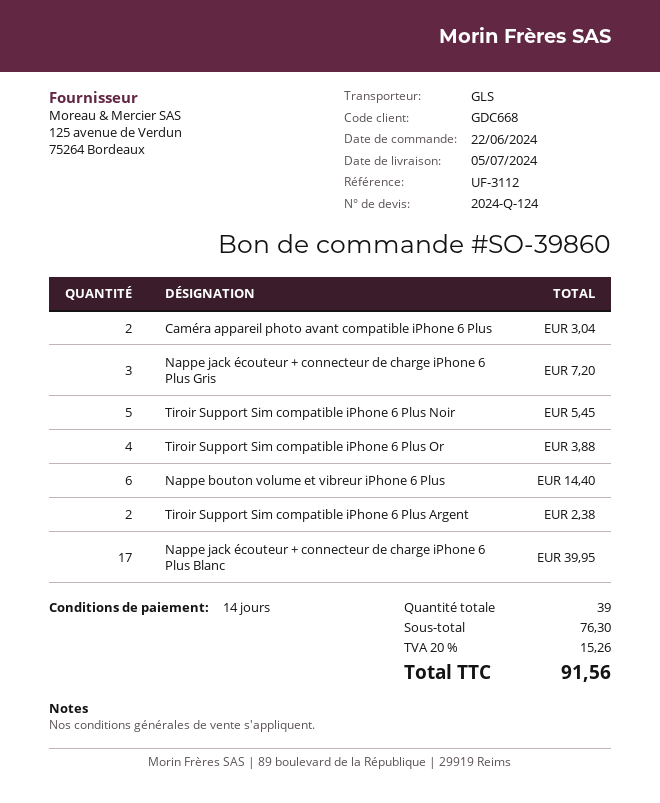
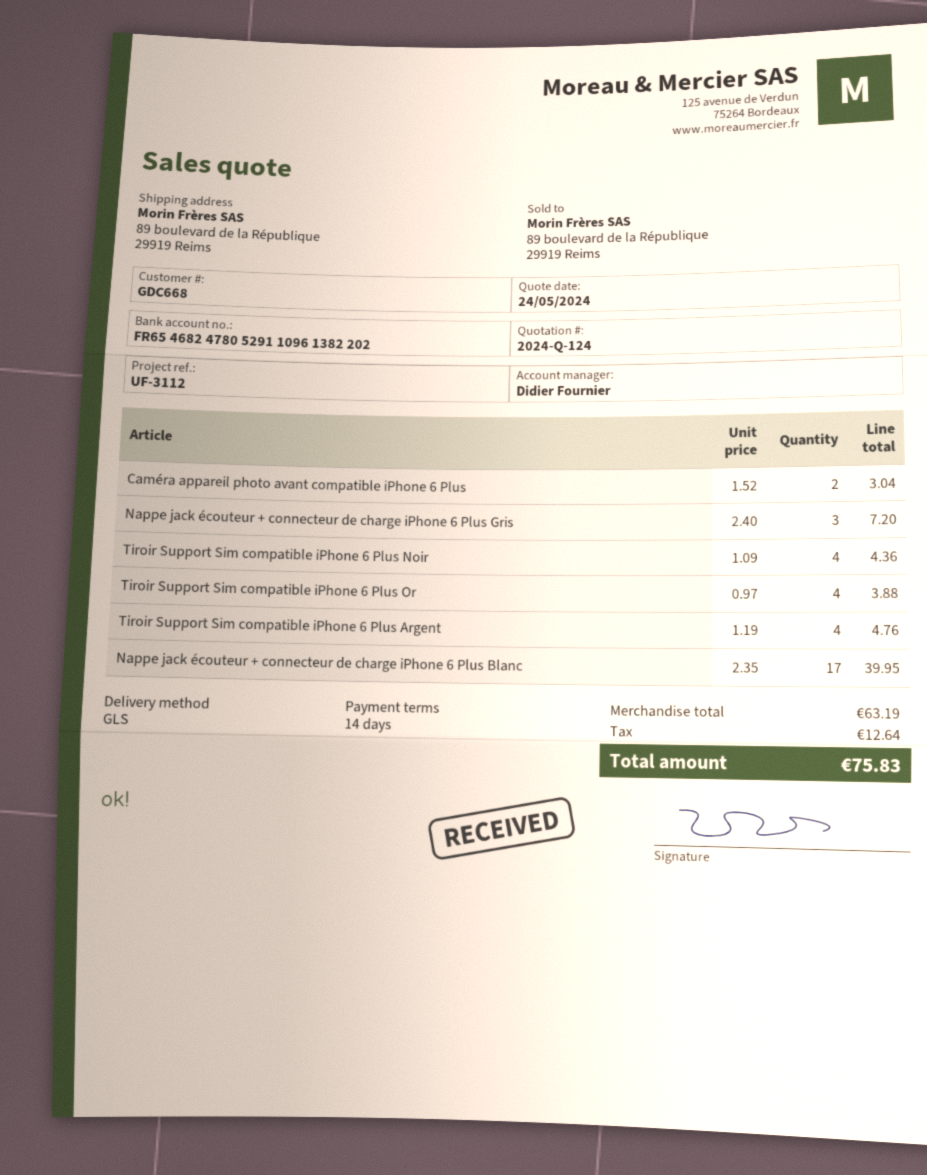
Tiroir Support Sim compatible iPhone 6 Plus Noir: 5 for 5.45 -> 4 for 4.36
Nappe bouton volume et vibreur iPhone 6 Plus: 6 for 14.40 -> none
Tiroir Support Sim compatible iPhone 6 Plus Argent: 2 for 2.38 -> 4 for 4.76
subtotal: 76.30 -> 63.19
tax: 15.26 -> 12.64
total: 91.56 -> 75.83

